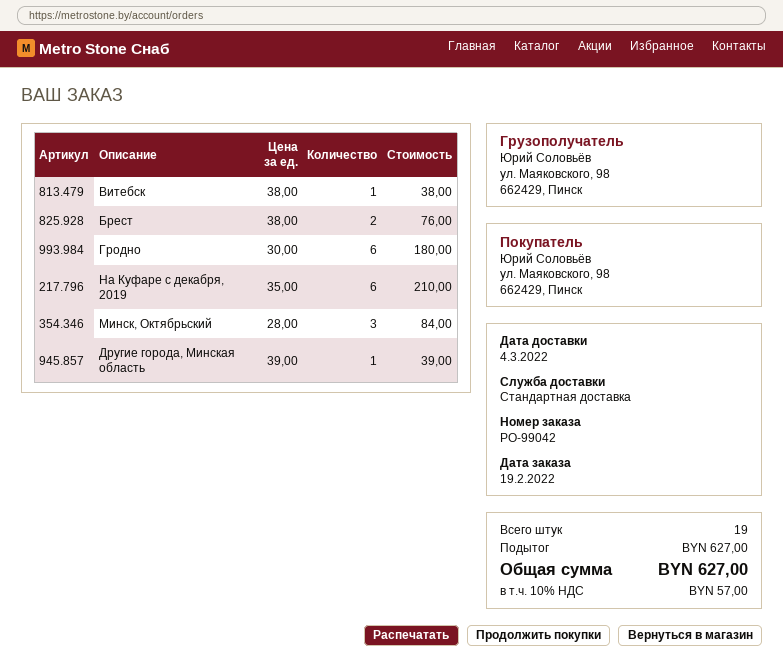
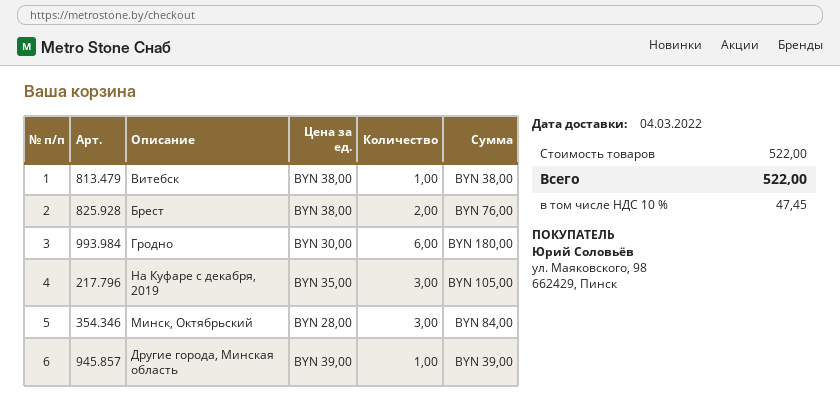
На Куфаре с декабря, 2019: 6 x 35.00 = 210.00 -> 3 x 35.00 = 105.00
subtotal: 627.00 -> 522.00
tax: 10% = 57.00 -> 10% = 47.45
total: 627.00 -> 522.00

